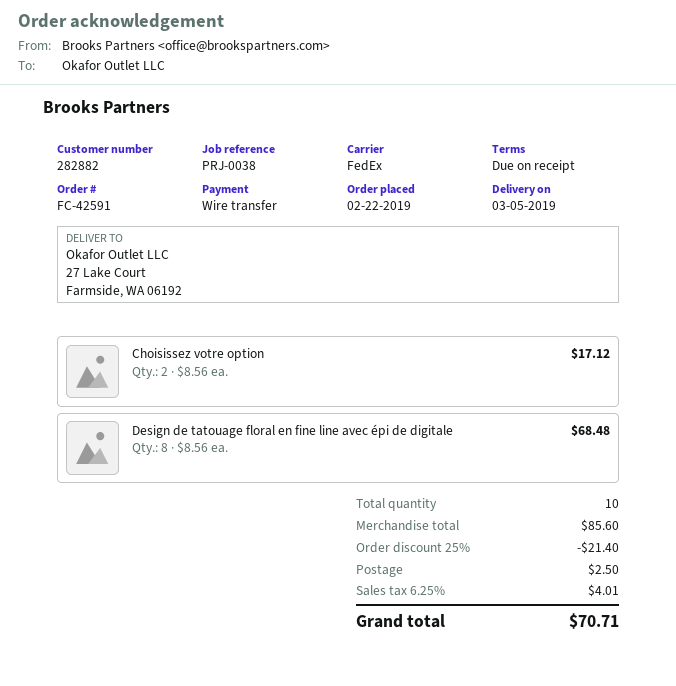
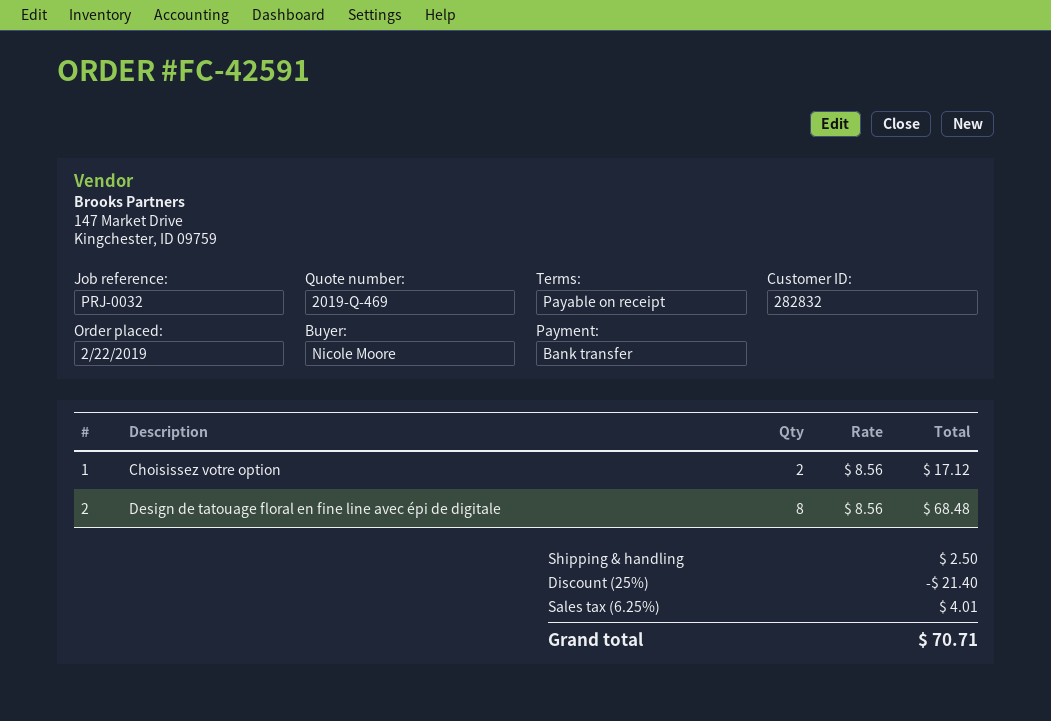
customer number: 282882 -> 282832
reference: PRJ-0038 -> PRJ-0032

